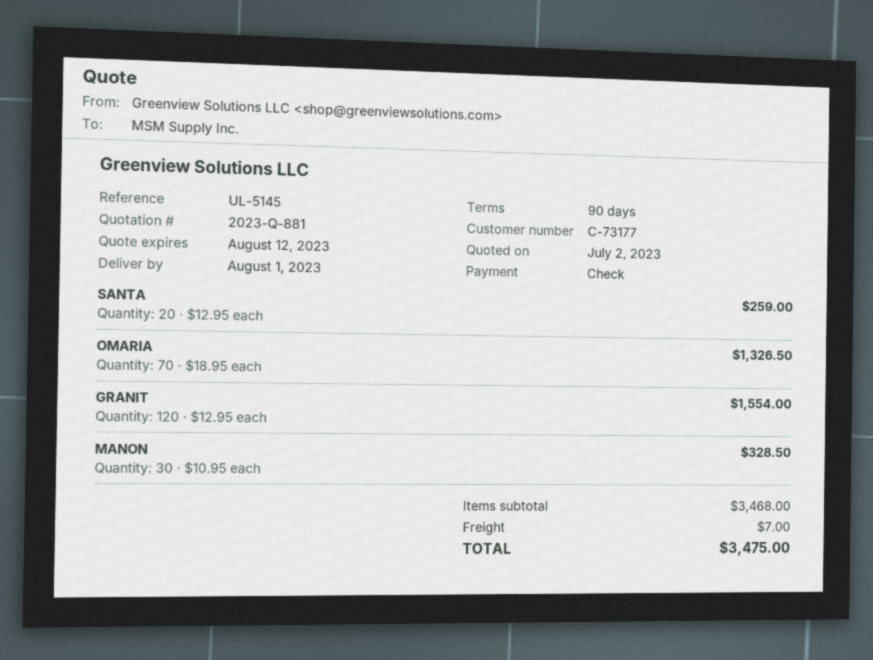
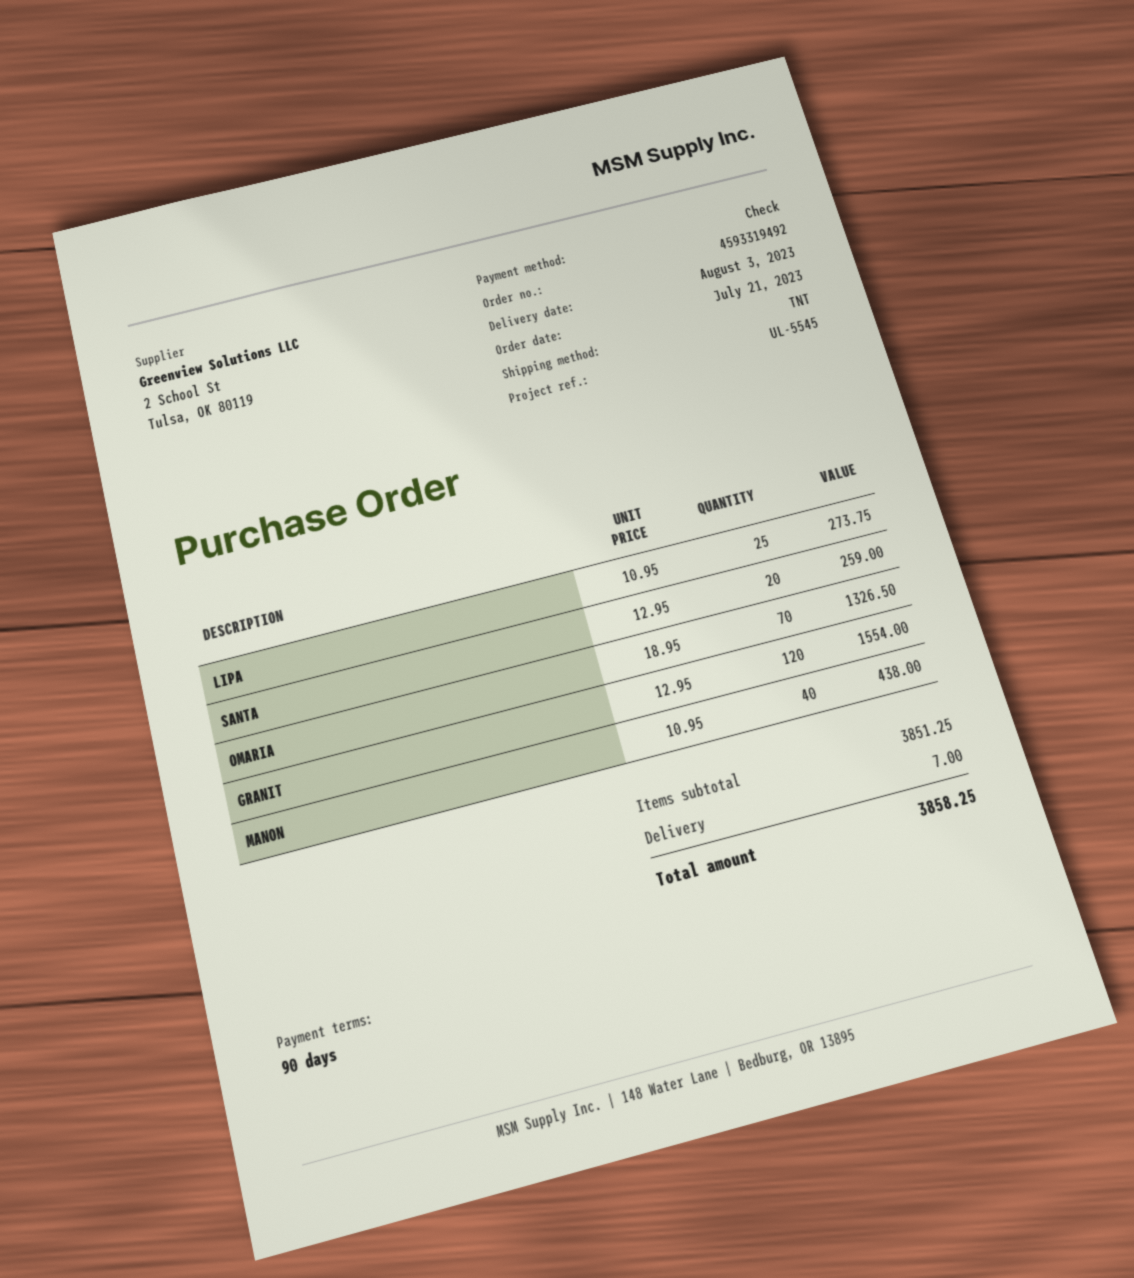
delivery date: 2023-08-01 -> 2023-08-03
reference: UL-5145 -> UL-5545
MANON: 30 x 10.95 = 328.50 -> 40 x 10.95 = 438.00
LIPA: none -> 25 x 10.95 = 273.75
subtotal: 3468.00 -> 3851.25
total: 3475.00 -> 3858.25

